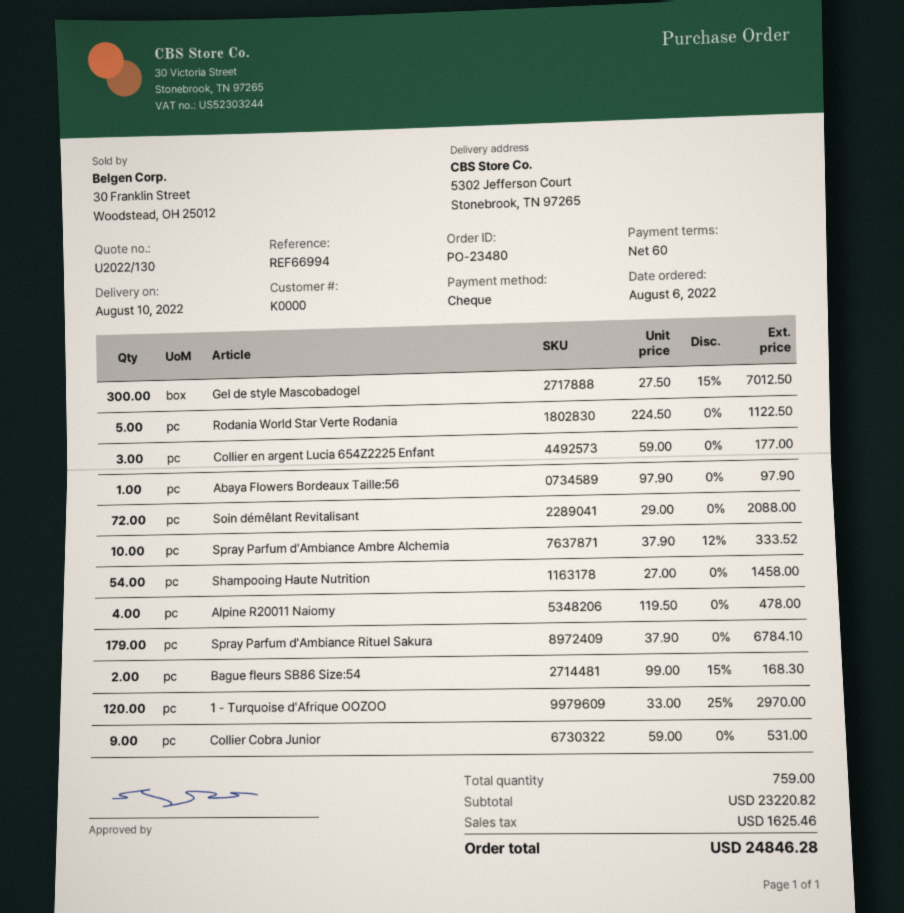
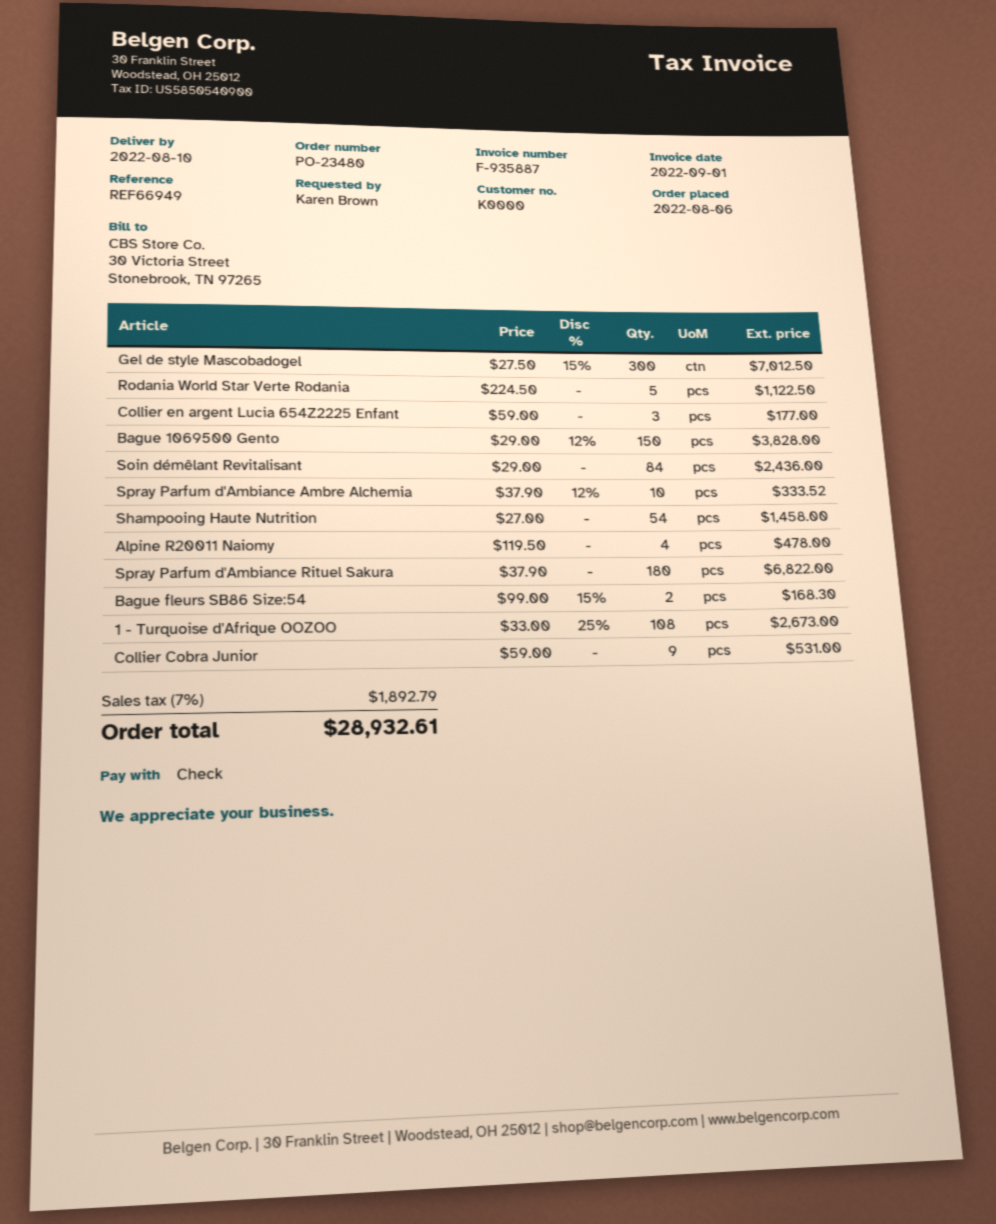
reference: REF66994 -> REF66949
Abaya Flowers Bordeaux Taille:56: 1 x 97.90 = 97.90 -> none
Soin démêlant Revitalisant: 72 x 29.00 = 2088.00 -> 84 x 29.00 = 2436.00
Spray Parfum d'Ambiance Rituel Sakura: 179 x 37.90 = 6784.10 -> 180 x 37.90 = 6822.00
1 - Turquoise d'Afrique OOZOO: 120 x 33.00 - 25% = 2970.00 -> 108 x 33.00 - 25% = 2673.00
Bague 1069500 Gento: none -> 150 x 29.00 - 12% = 3828.00
tax: 1625.46 -> 1892.79
total: 24846.28 -> 28932.61

